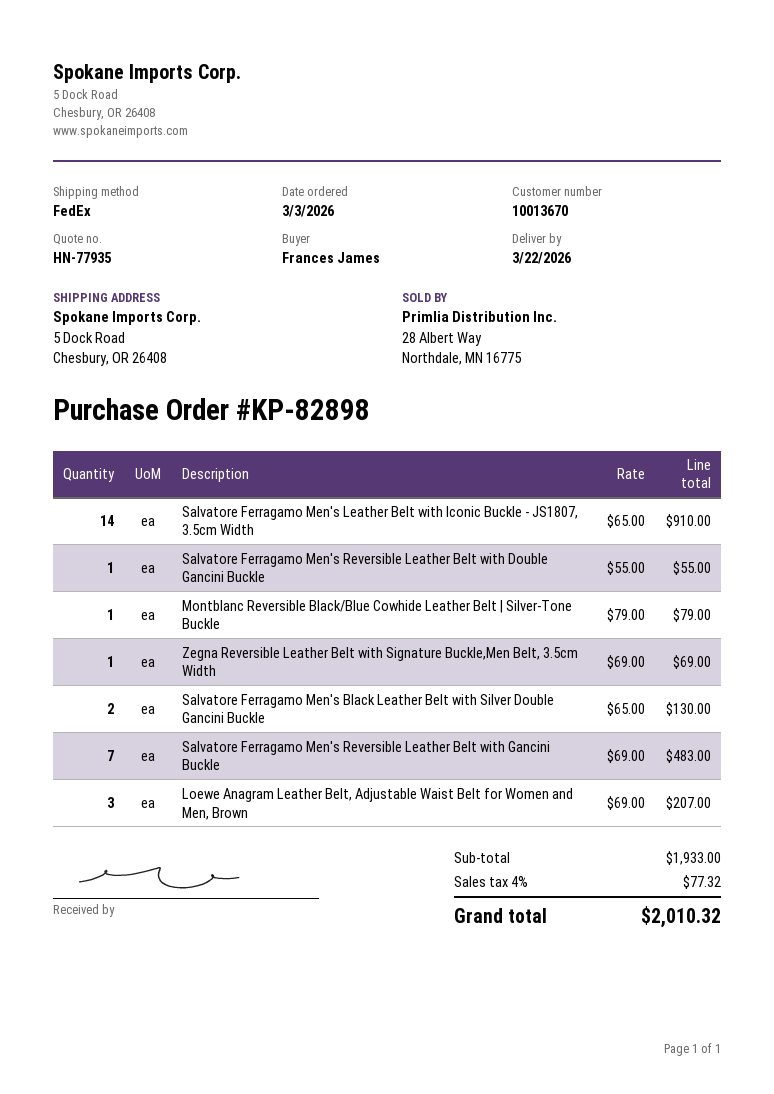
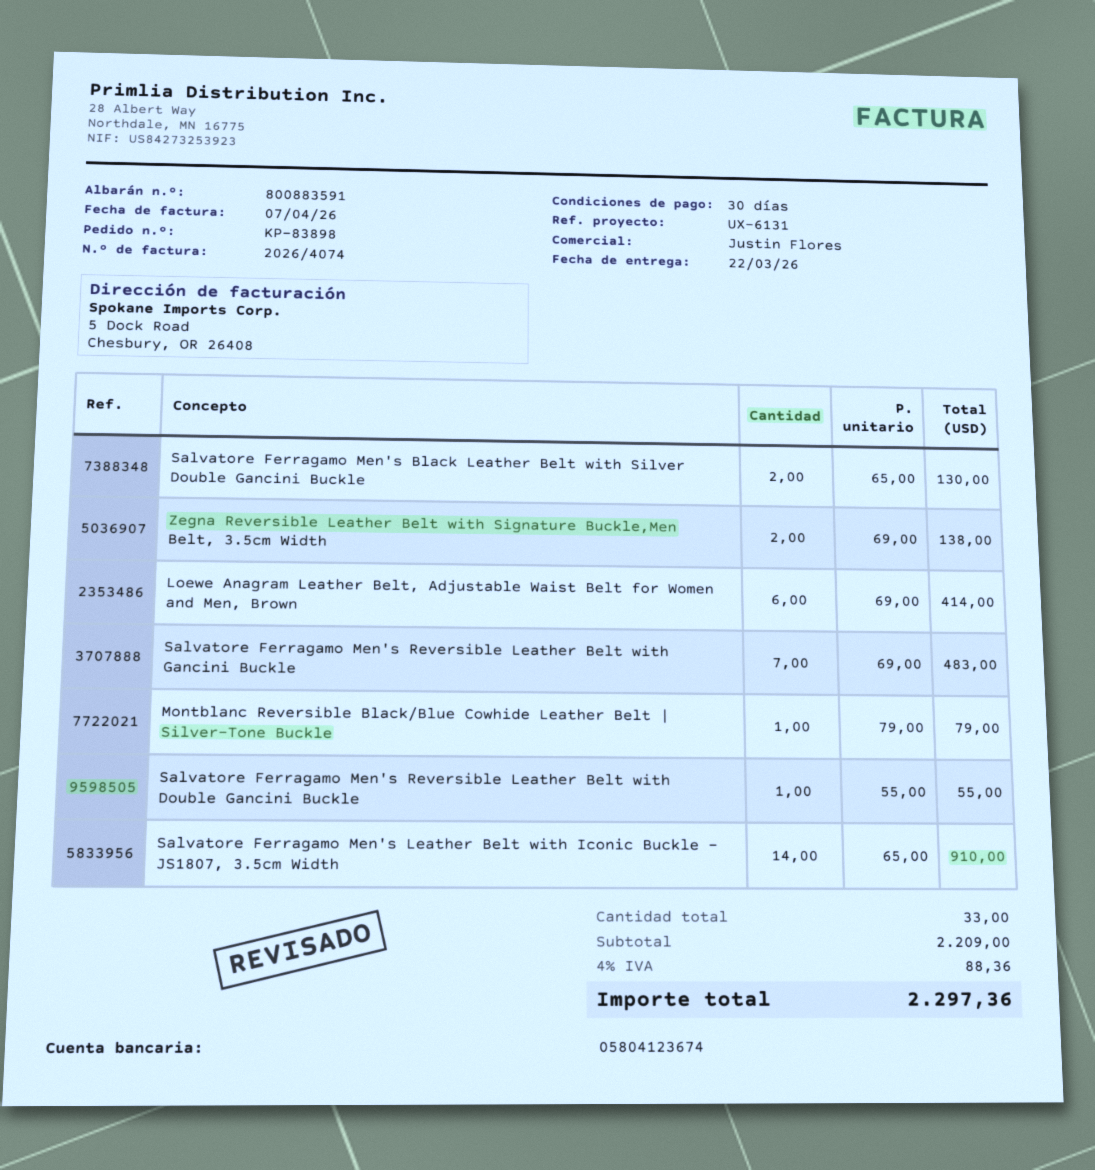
order number: KP-82898 -> KP-83898
Zegna Reversible Leather Belt with Signature Buckle,Men Belt, 3.5cm Width: 1 x 69.00 = 69.00 -> 2 x 69.00 = 138.00
Loewe Anagram Leather Belt, Adjustable Waist Belt for Women and Men, Brown: 3 x 69.00 = 207.00 -> 6 x 69.00 = 414.00
subtotal: 1933.00 -> 2209.00
tax: 4% = 77.32 -> 4% = 88.36
total: 2010.32 -> 2297.36

